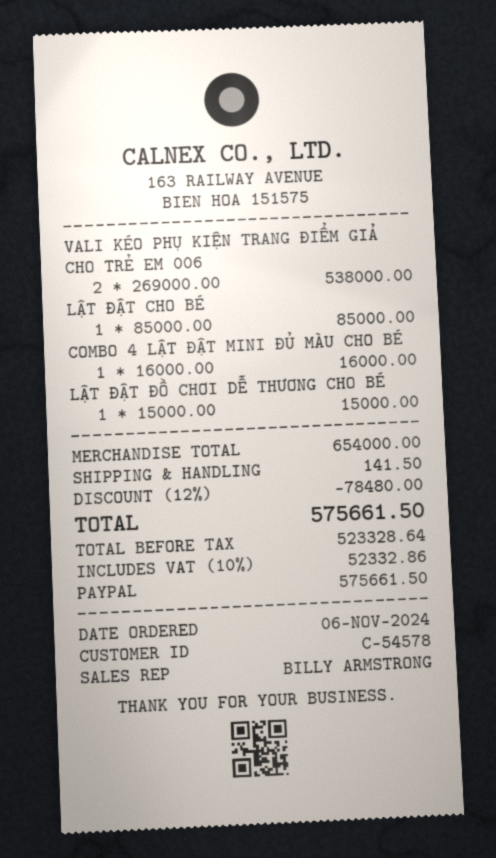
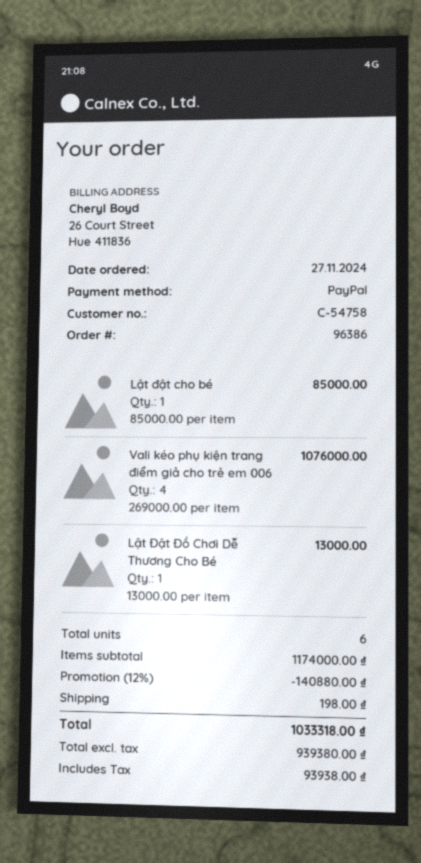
order date: 2024-11-06 -> 2024-11-27
customer number: C-54578 -> C-54758
VALI KÉO PHỤ KIỆN TRANG ĐIỂM GIẢ CHO TRẺ EM 006: 2 x 269000.00 = 538000.00 -> 4 x 269000.00 = 1076000.00
COMBO 4 LẬT ĐẬT MINI ĐỦ MÀU CHO BÉ: 1 x 16000.00 = 16000.00 -> none
LẬT ĐẬT ĐỒ CHƠI DỄ THƯƠNG CHO BÉ: 1 x 15000.00 = 15000.00 -> 1 x 13000.00 = 13000.00
subtotal: 654000.00 -> 1174000.00
discount: 12% = 78480.00 -> 12% = 140880.00
shipping: 141.50 -> 198.00
net: 523328.64 -> 939380.00
tax: 52332.86 -> 93938.00
total: 575661.50 -> 1033318.00

